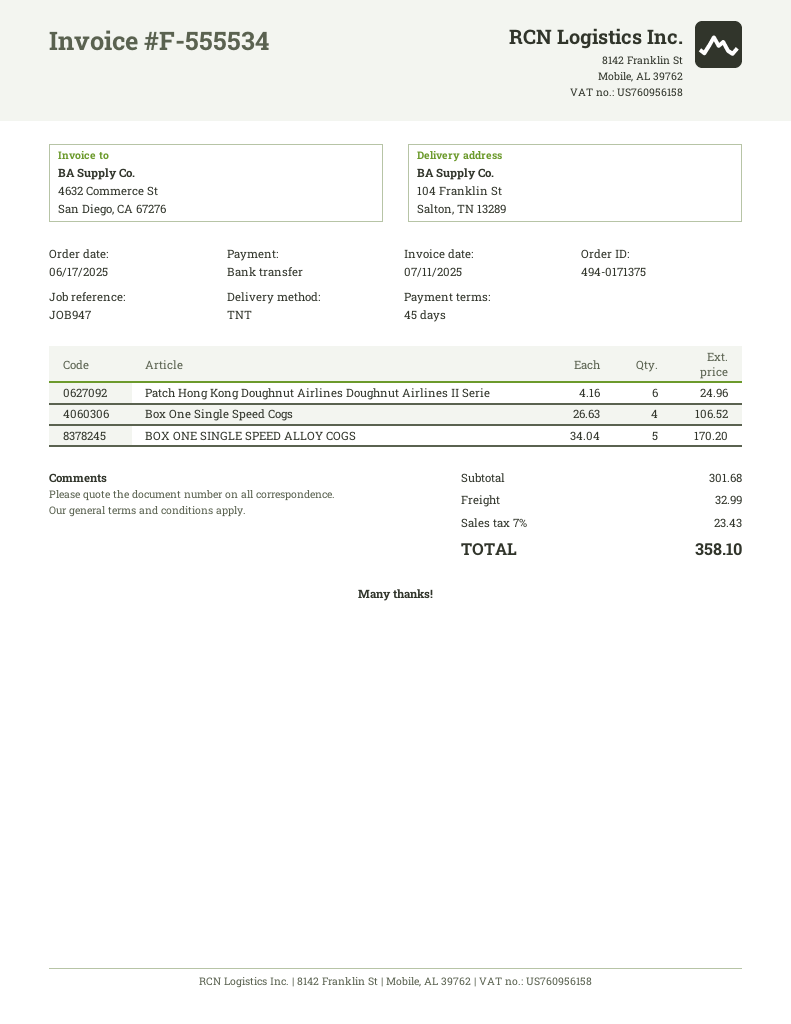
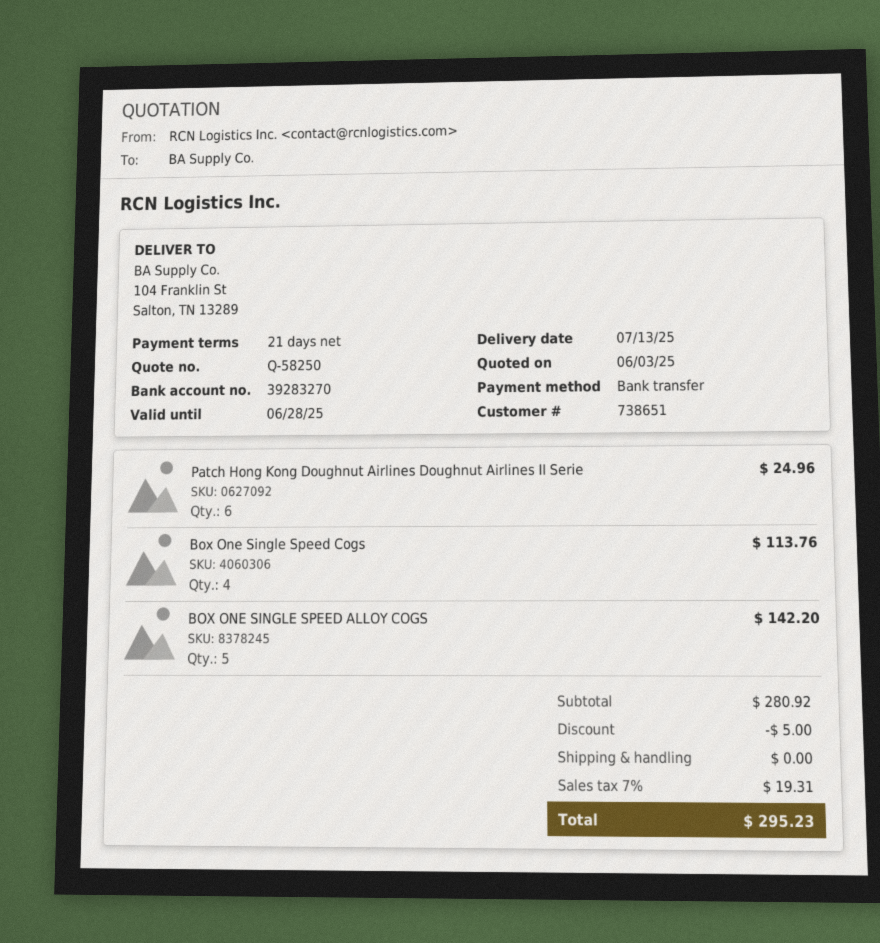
payment terms: 45 days -> 21 days
Box One Single Speed Cogs: 4 for 106.52 -> 4 for 113.76
BOX ONE SINGLE SPEED ALLOY COGS: 5 for 170.20 -> 5 for 142.20
subtotal: 301.68 -> 280.92
discount: none -> 5.00
shipping: 32.99 -> 0.00
tax: 7% = 23.43 -> 7% = 19.31
total: 358.10 -> 295.23

